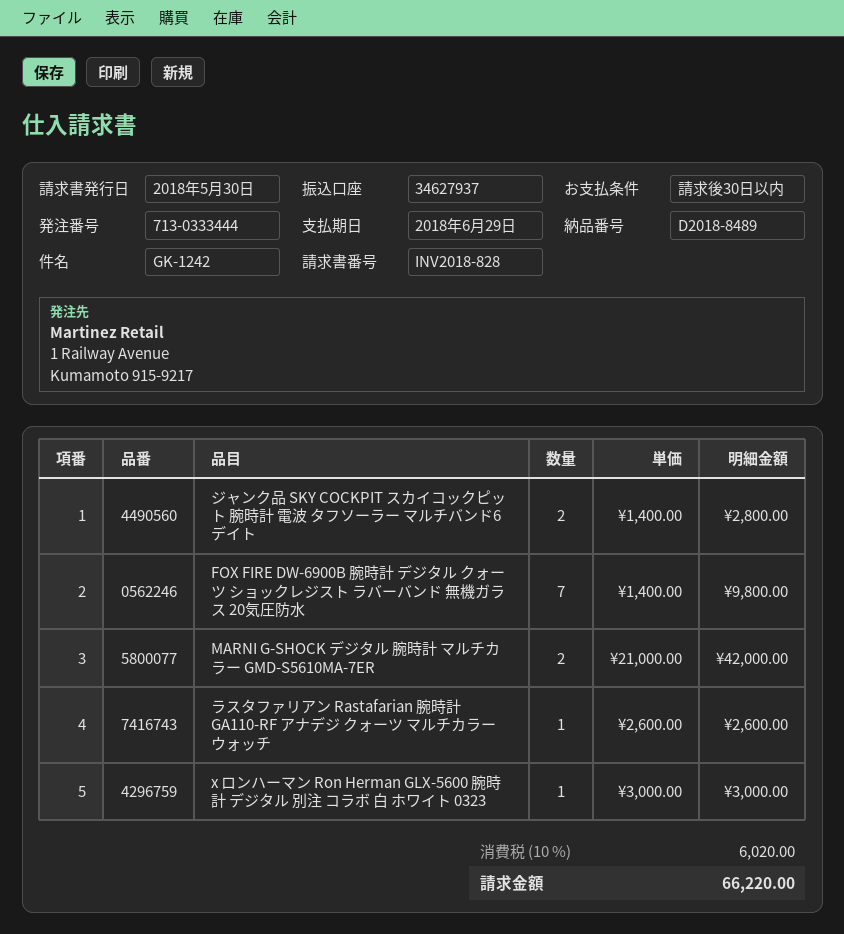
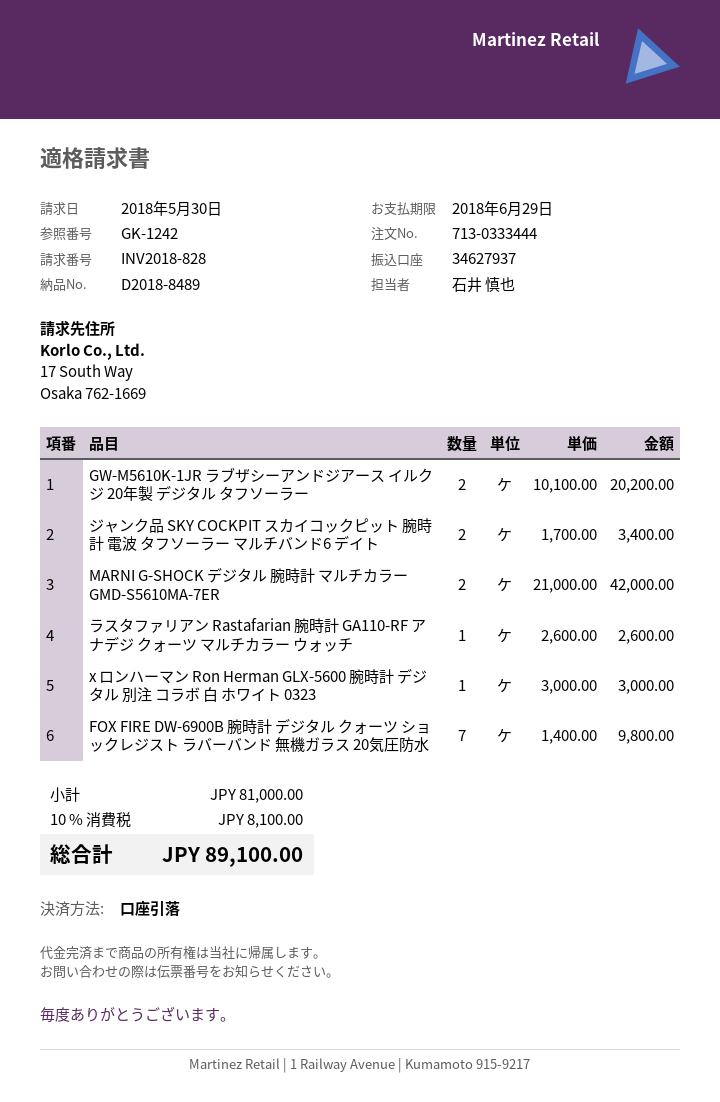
ジャンク品 SKY COCKPIT スカイコックピット 腕時計 電波 タフソーラー マルチバンド6 デイト: 2 x 1400.00 = 2800.00 -> 2 x 1700.00 = 3400.00
GW-M5610K-1JR ラブザシーアンドジアース イルクジ 20年製 デジタル タフソーラー: none -> 2 x 10100.00 = 20200.00
tax: 10% = 6020.00 -> 10% = 8100.00
total: 66220.00 -> 89100.00

